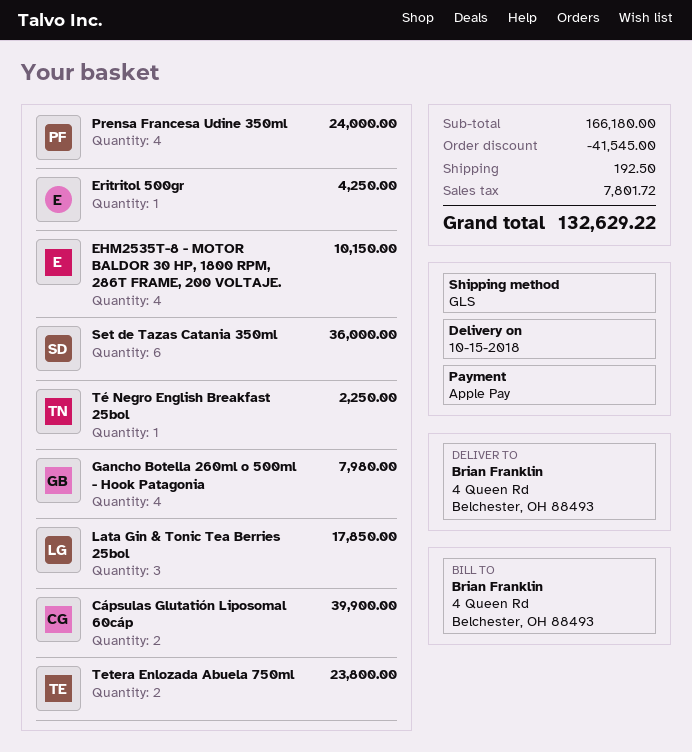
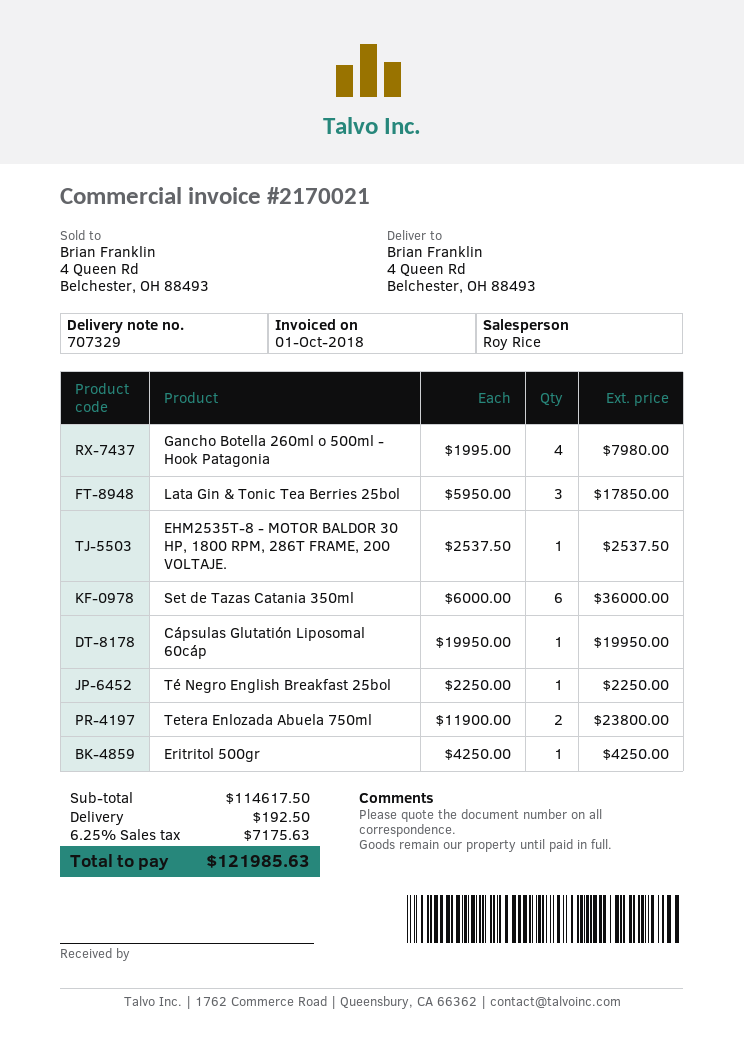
Prensa Francesa Udine 350ml: 4 for 24000.00 -> none
EHM2535T-8 - MOTOR BALDOR 30 HP, 1800 RPM, 286T FRAME, 200 VOLTAJE.: 4 for 10150.00 -> 1 for 2537.50
Cápsulas Glutatión Liposomal 60cáp: 2 for 39900.00 -> 1 for 19950.00
subtotal: 166180.00 -> 114617.50
discount: 41545.00 -> none
tax: 7801.72 -> 7175.63
total: 132629.22 -> 121985.63

